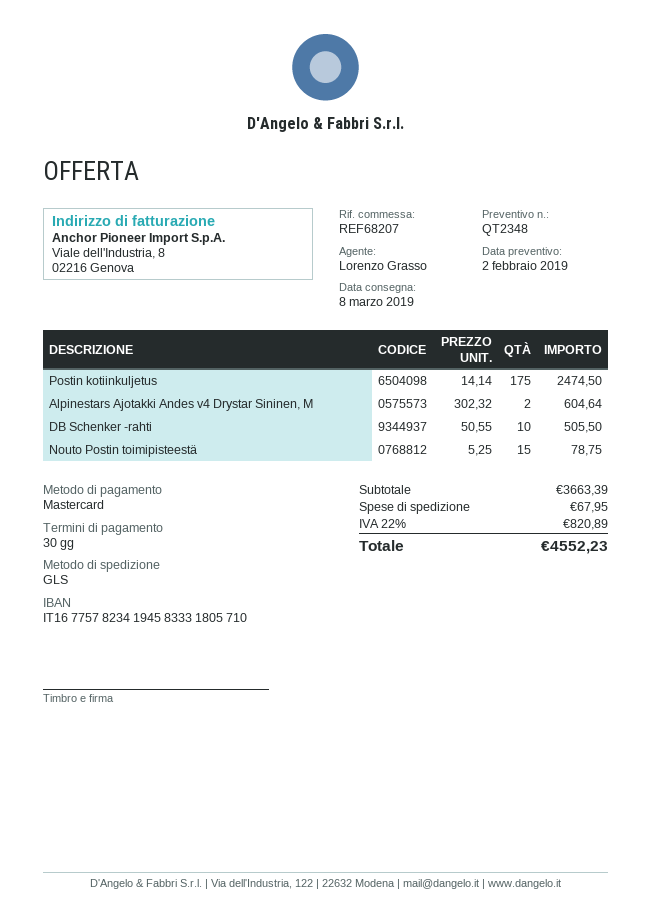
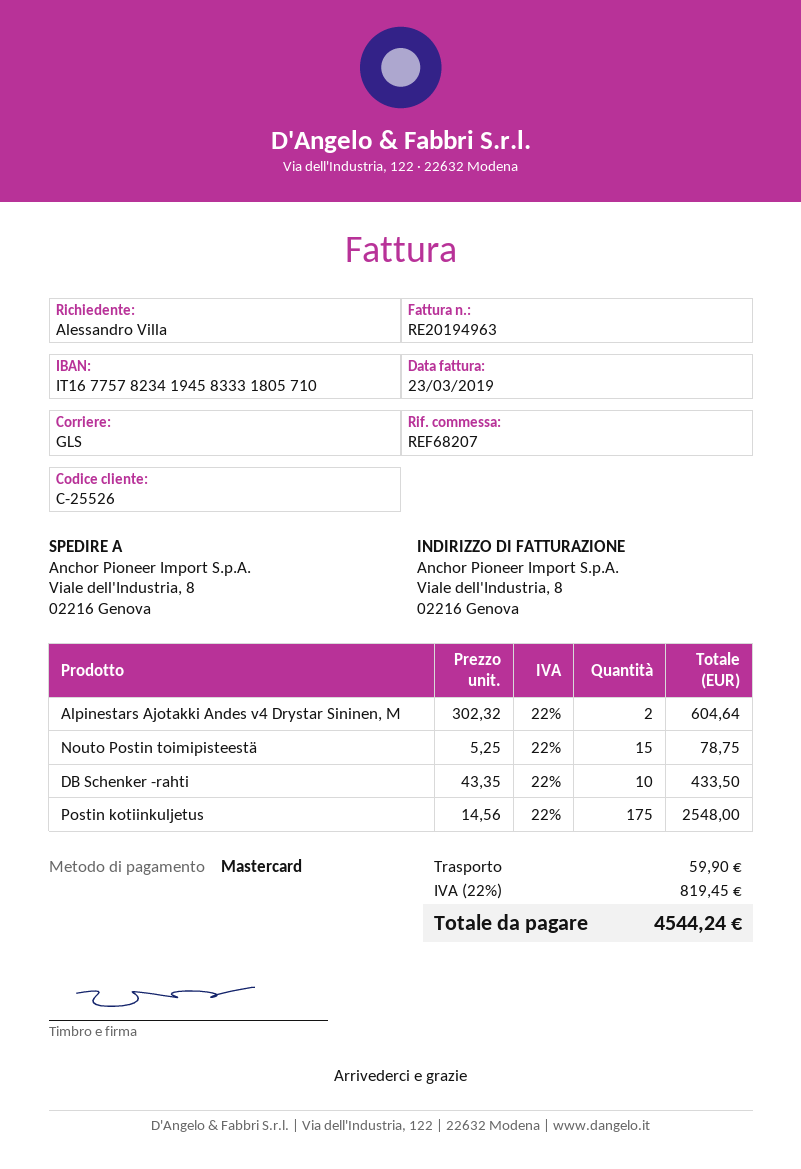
Postin kotiinkuljetus: 175 x 14.14 = 2474.50 -> 175 x 14.56 = 2548.00
DB Schenker -rahti: 10 x 50.55 = 505.50 -> 10 x 43.35 = 433.50
shipping: 67.95 -> 59.90
tax: 22% = 820.89 -> 22% = 819.45
total: 4552.23 -> 4544.24

